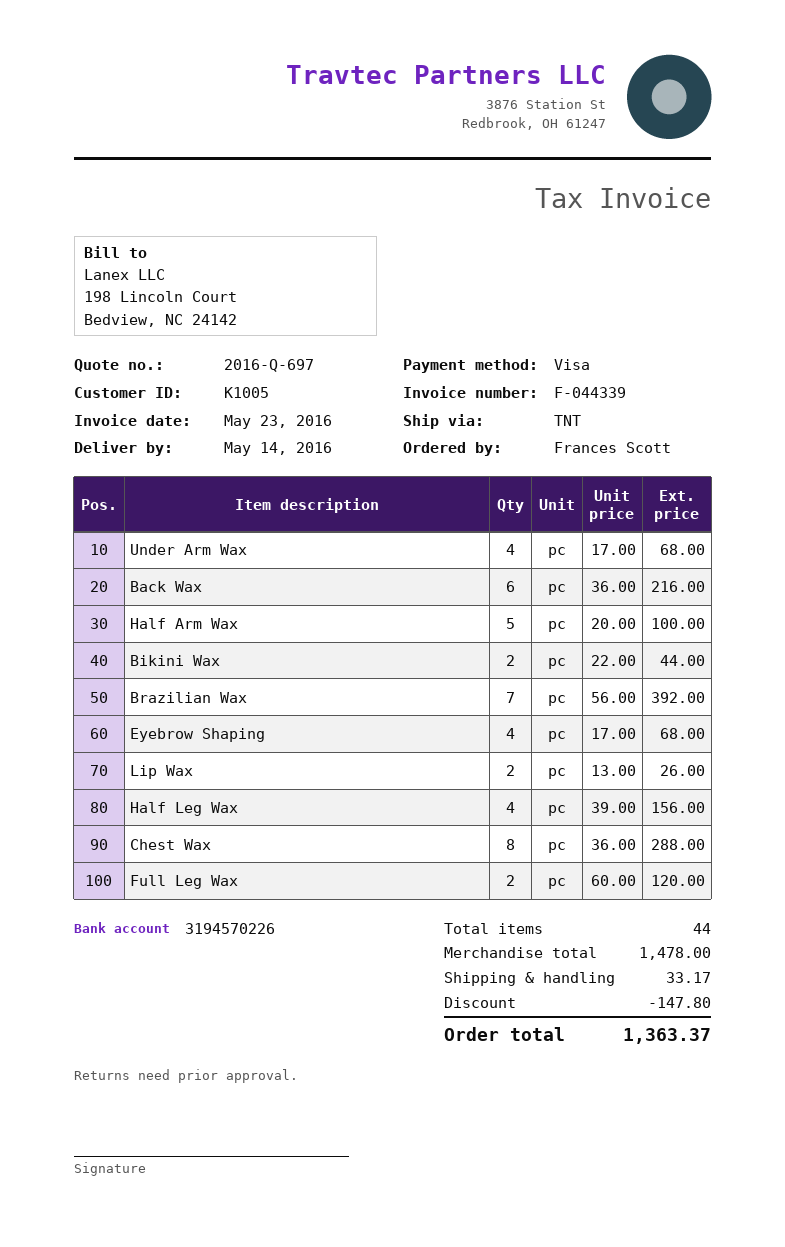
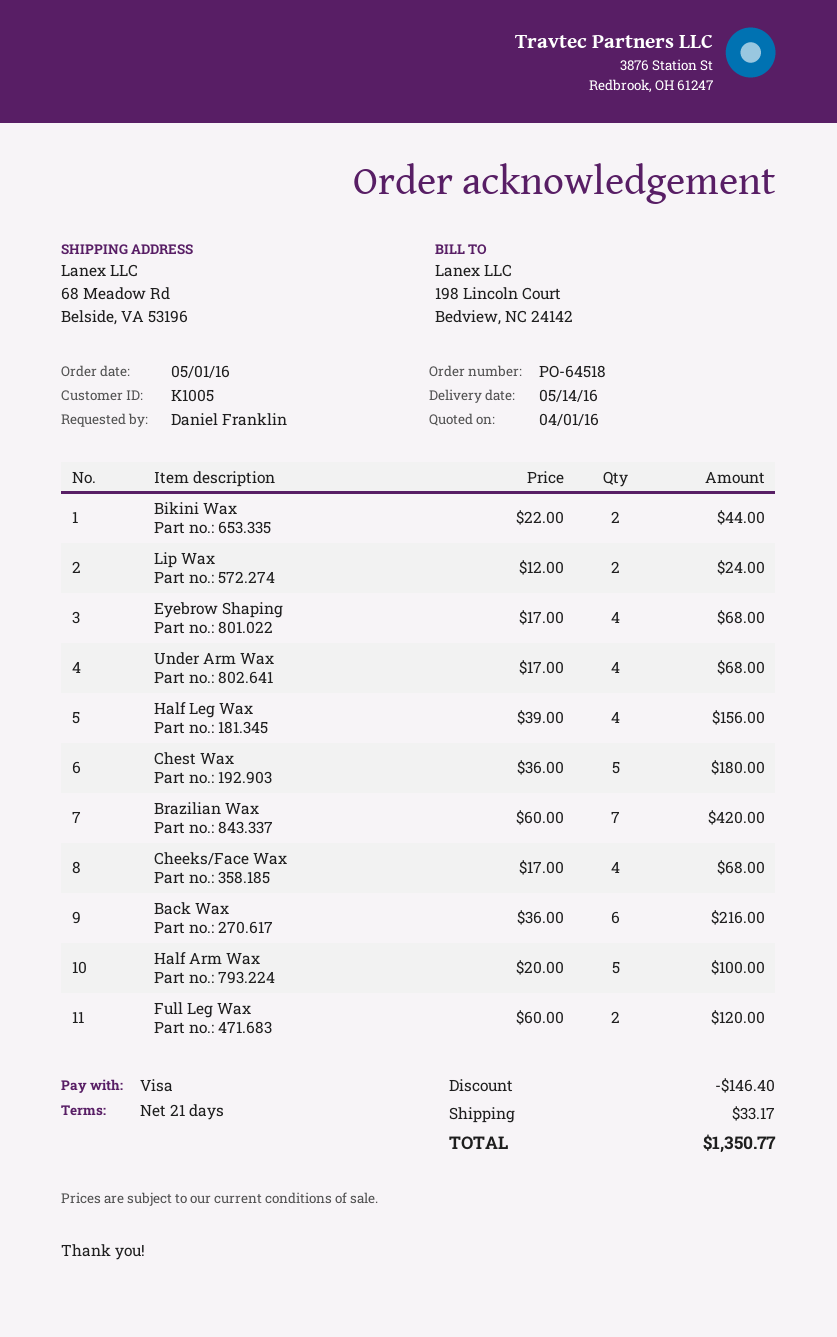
ordered by: Frances Scott -> Daniel Franklin
Brazilian Wax: 7 x 56.00 = 392.00 -> 7 x 60.00 = 420.00
Lip Wax: 2 x 13.00 = 26.00 -> 2 x 12.00 = 24.00
Chest Wax: 8 x 36.00 = 288.00 -> 5 x 36.00 = 180.00
Cheeks/Face Wax: none -> 4 x 17.00 = 68.00
discount: 147.80 -> 146.40
total: 1363.37 -> 1350.77

